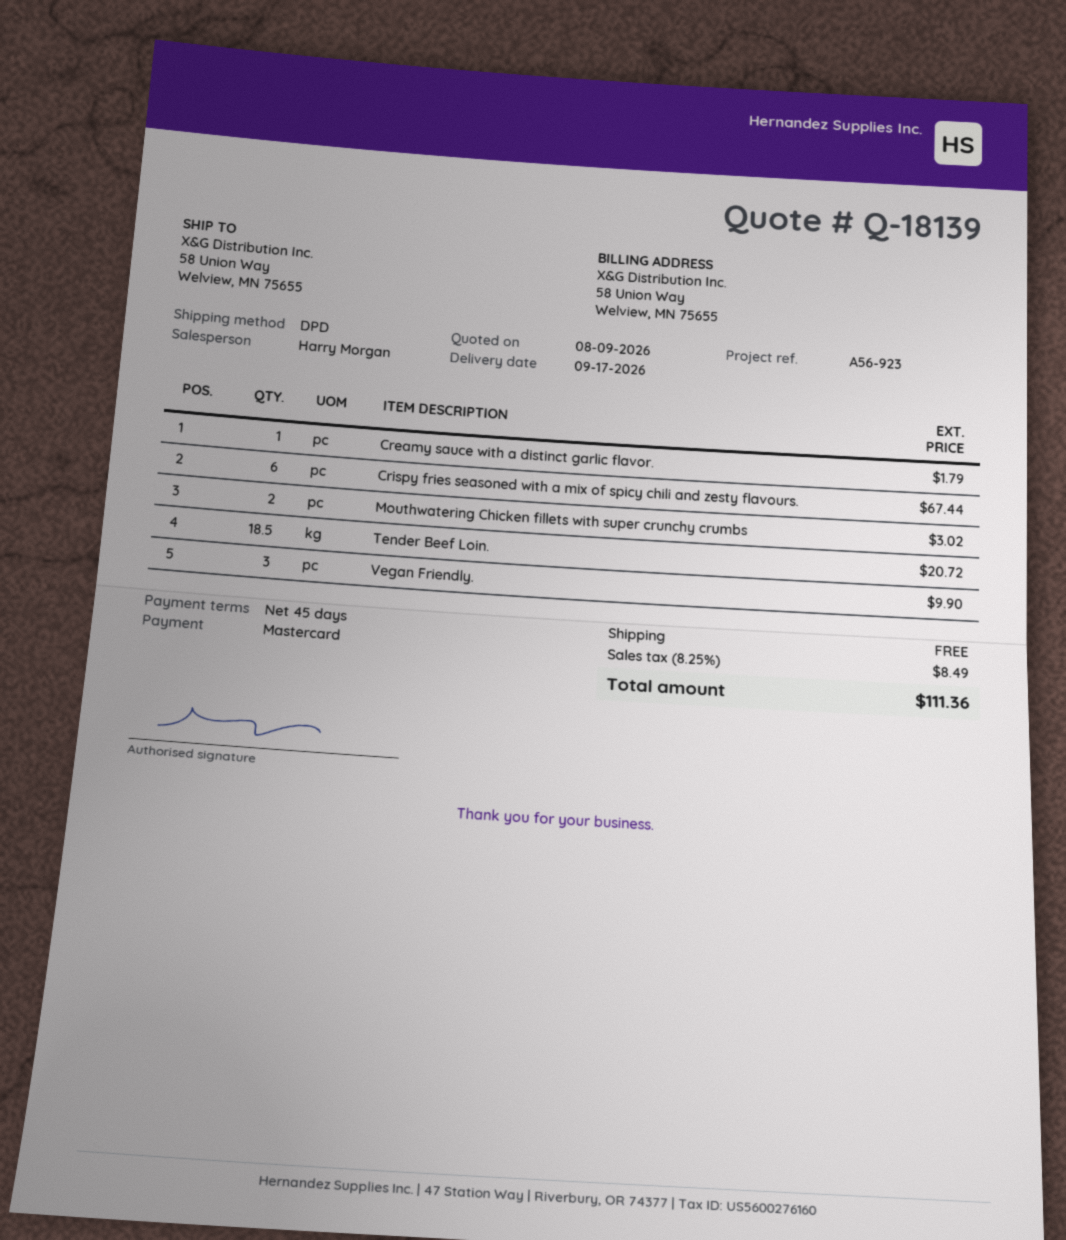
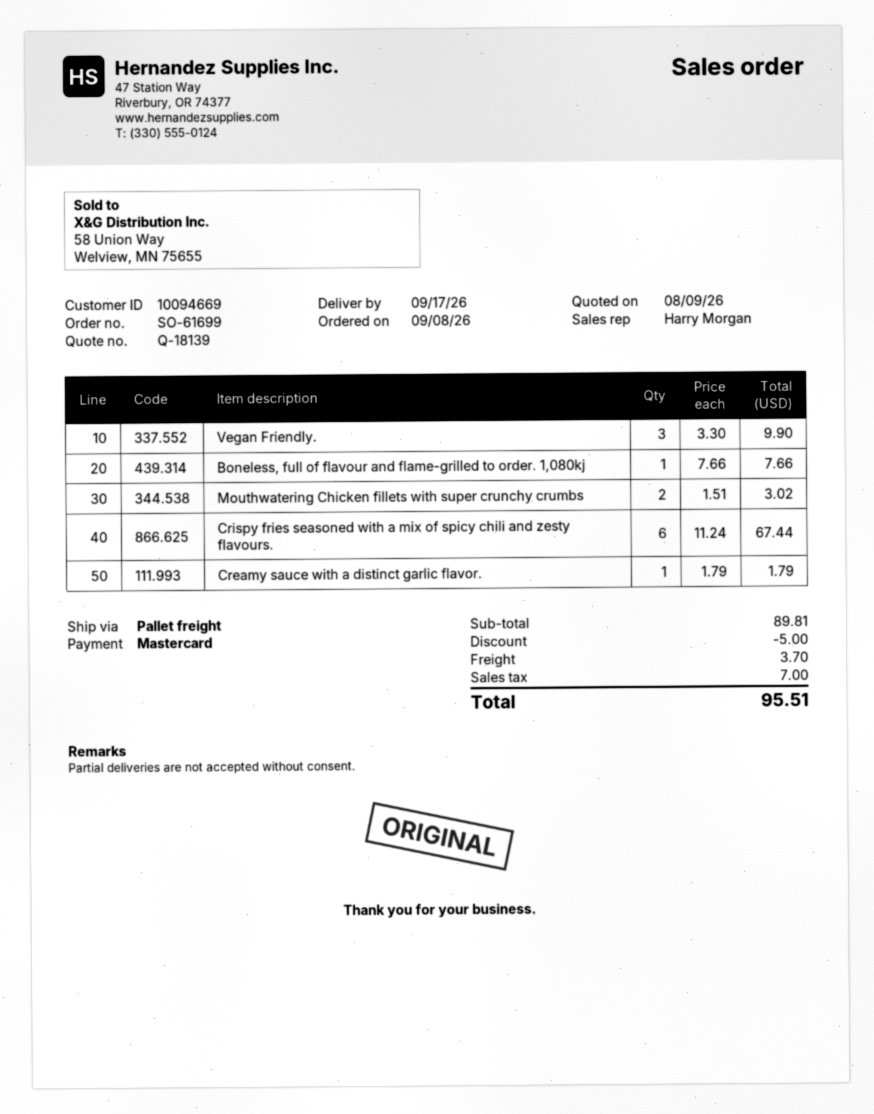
shipping method: DPD -> pallet freight
Tender Beef Loin.: 18.5 for 20.72 -> none
Boneless, full of flavour and flame-grilled to order. 1,080kj: none -> 1 for 7.66
discount: none -> 5.00
shipping: 0.00 -> 3.70
tax: 8.49 -> 7.00
total: 111.36 -> 95.51

